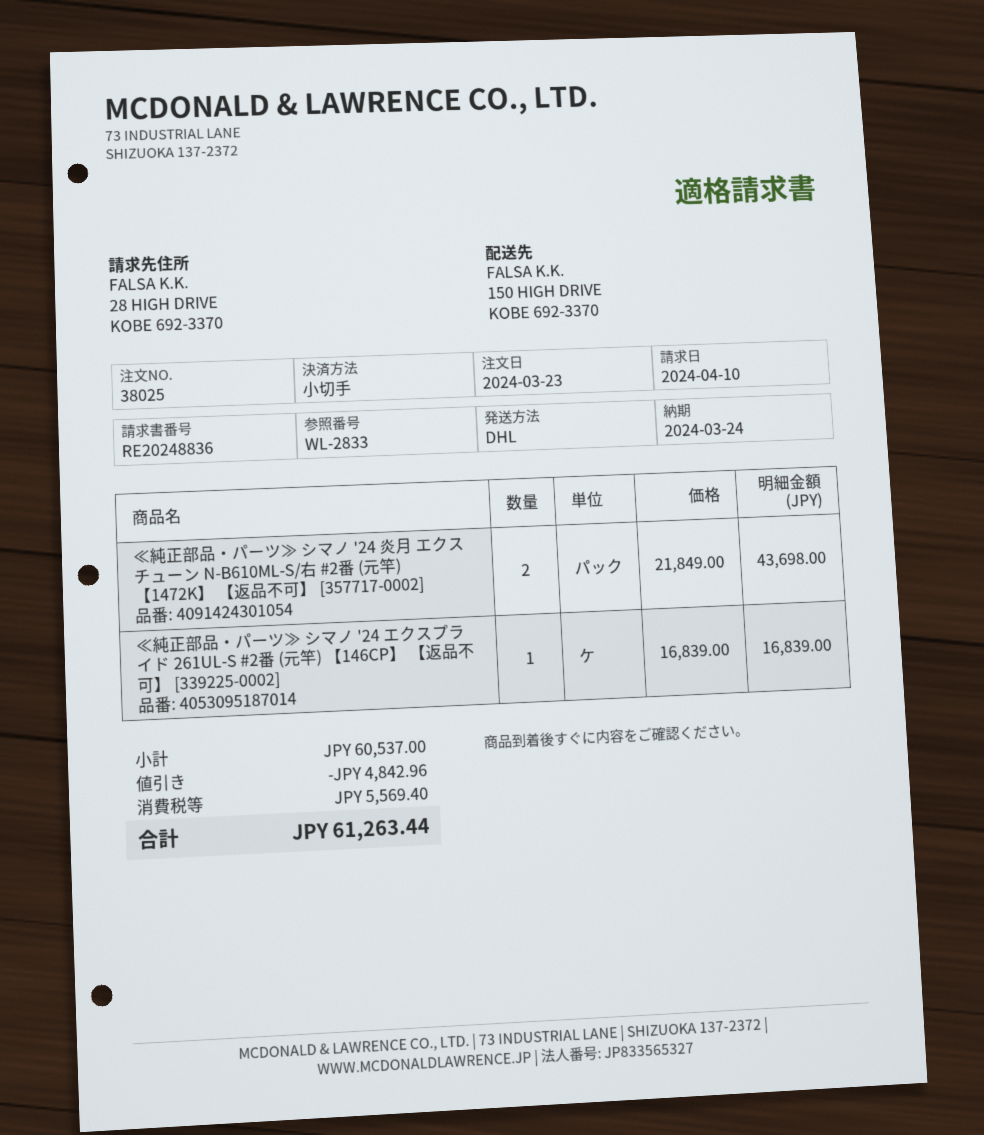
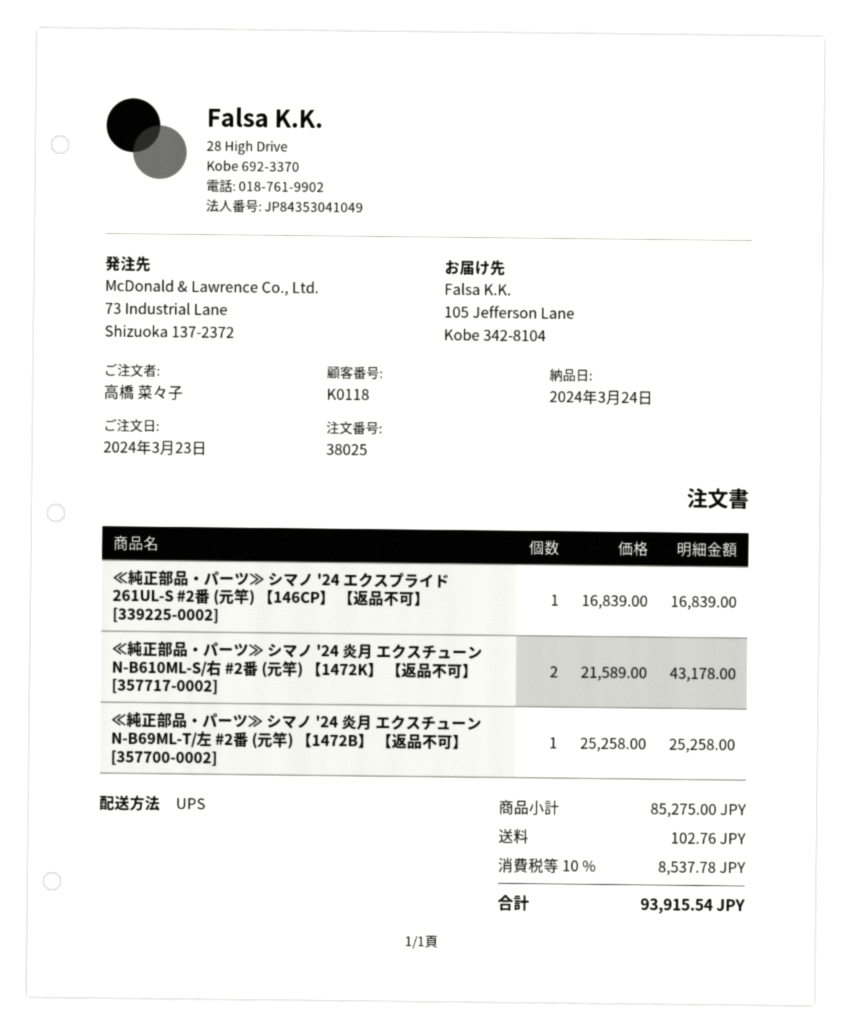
shipping method: DHL -> UPS
ship to: 150 HIGH DRIVE, KOBE 692-3370 -> 105 Jefferson Lane, Kobe 342-8104
≪純正部品・パーツ≫ シマノ '24 炎月 エクスチューン N-B610ML-S/右 #2番 (元竿) 【1472K】 【返品不可】 [357717-0002]: 2 x 21849.00 = 43698.00 -> 2 x 21589.00 = 43178.00
≪純正部品・パーツ≫ シマノ '24 炎月 エクスチューン N-B69ML-T/左 #2番 (元竿) 【1472B】 【返品不可】 [357700-0002]: none -> 1 x 25258.00 = 25258.00
subtotal: 60537.00 -> 85275.00
discount: 4842.96 -> none
shipping: none -> 102.76
tax: 5569.40 -> 8537.78
total: 61263.44 -> 93915.54

